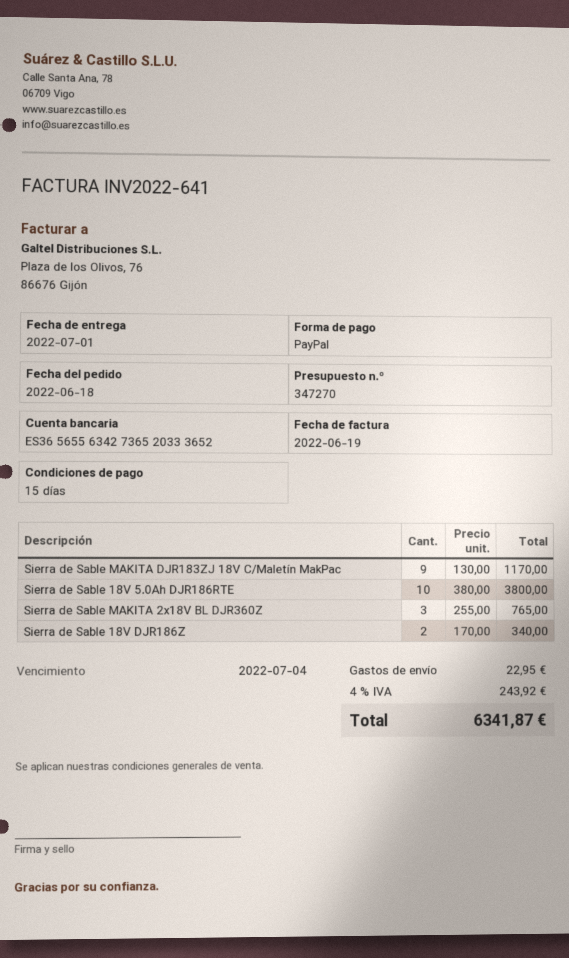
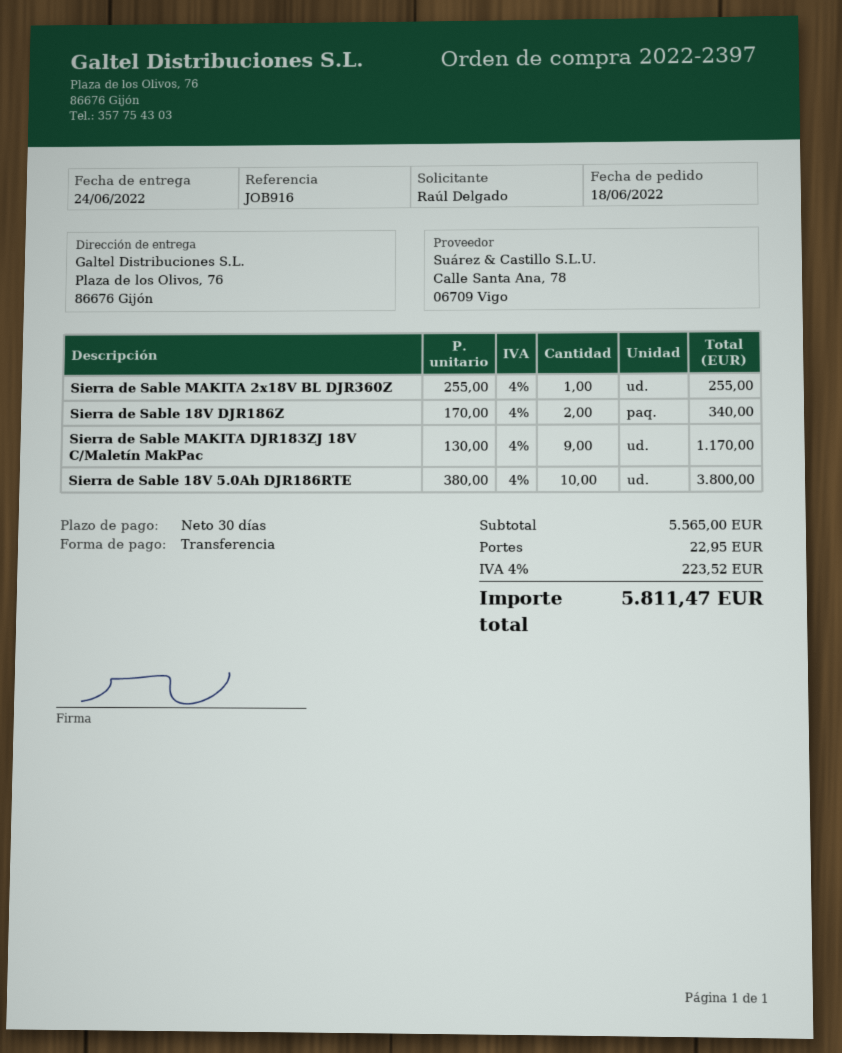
delivery date: 2022-07-01 -> 2022-06-24
payment terms: 15 days -> 30 days
payment method: PayPal -> bank transfer
Sierra de Sable MAKITA 2x18V BL DJR360Z: 3 x 255.00 = 765.00 -> 1 x 255.00 = 255.00
tax: 4% = 243.92 -> 4% = 223.52
total: 6341.87 -> 5811.47

